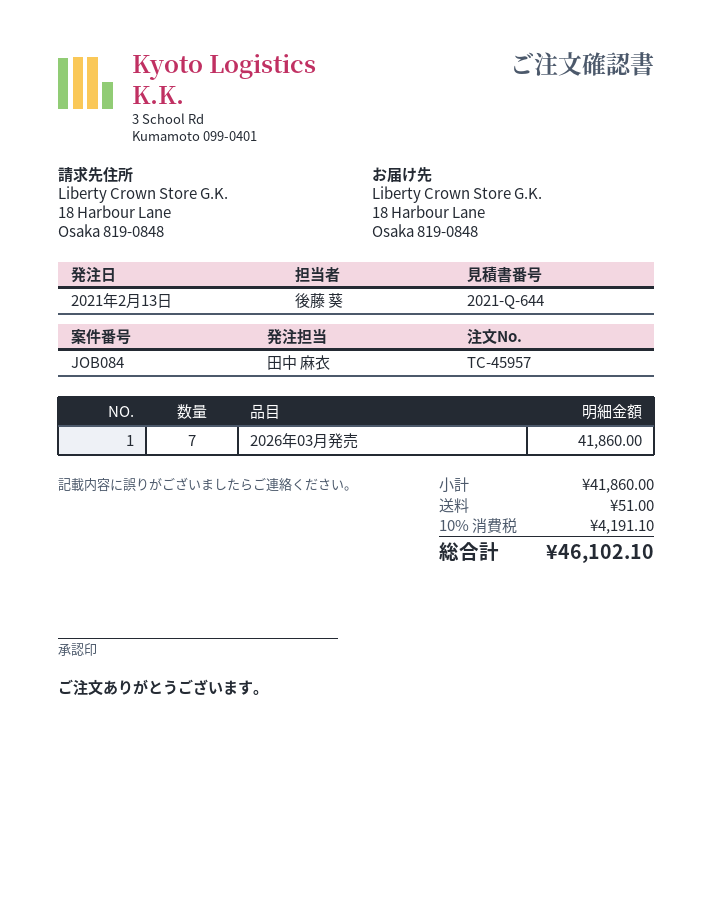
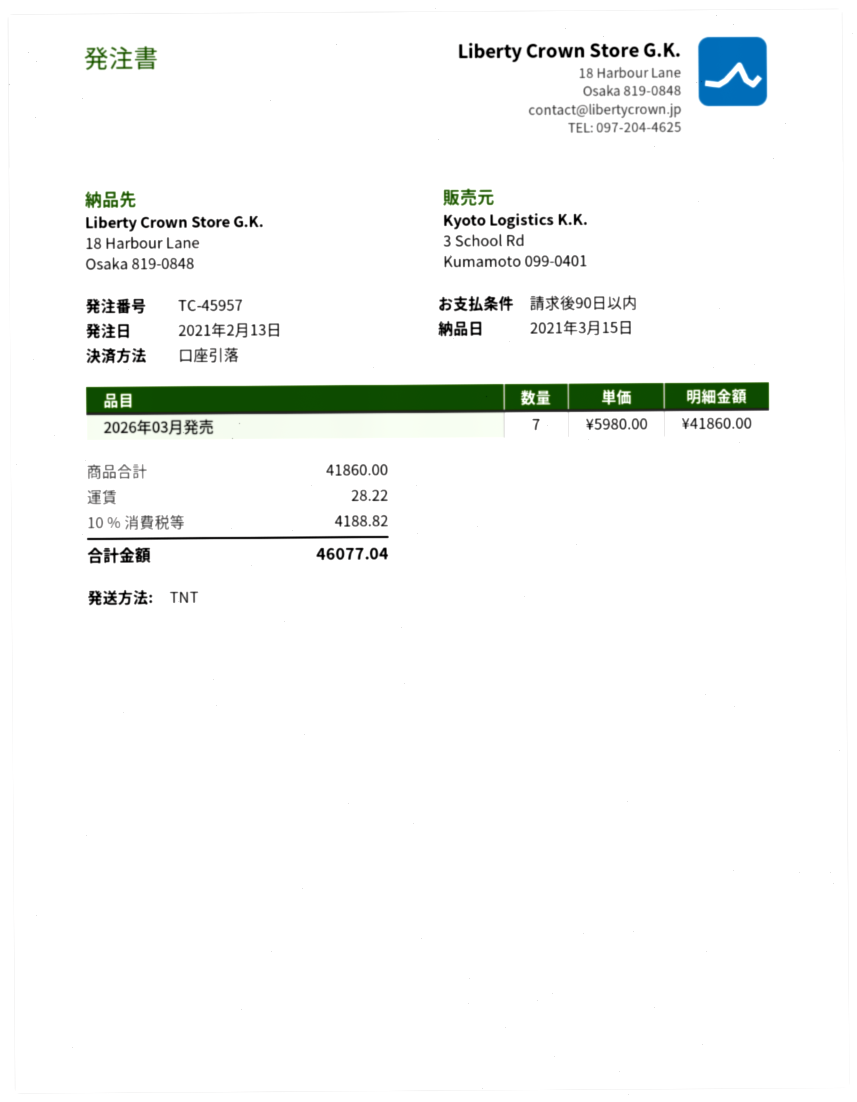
shipping: 51.00 -> 28.22
tax: 10% = 4191.10 -> 10% = 4188.82
total: 46102.10 -> 46077.04

